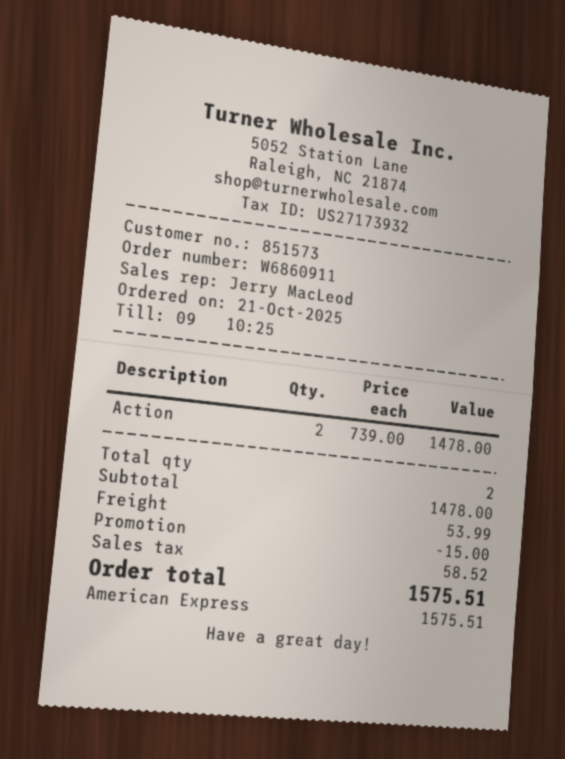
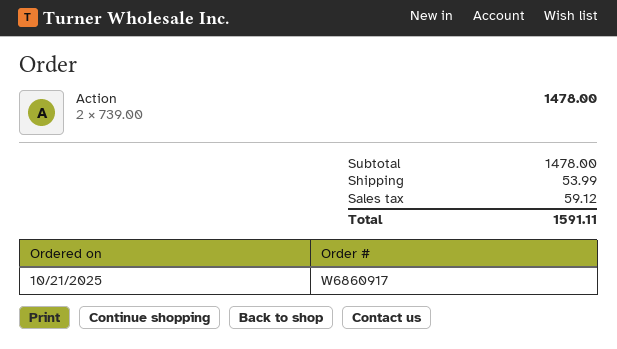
order number: W6860911 -> W6860917
discount: 15.00 -> none
tax: 58.52 -> 59.12
total: 1575.51 -> 1591.11

